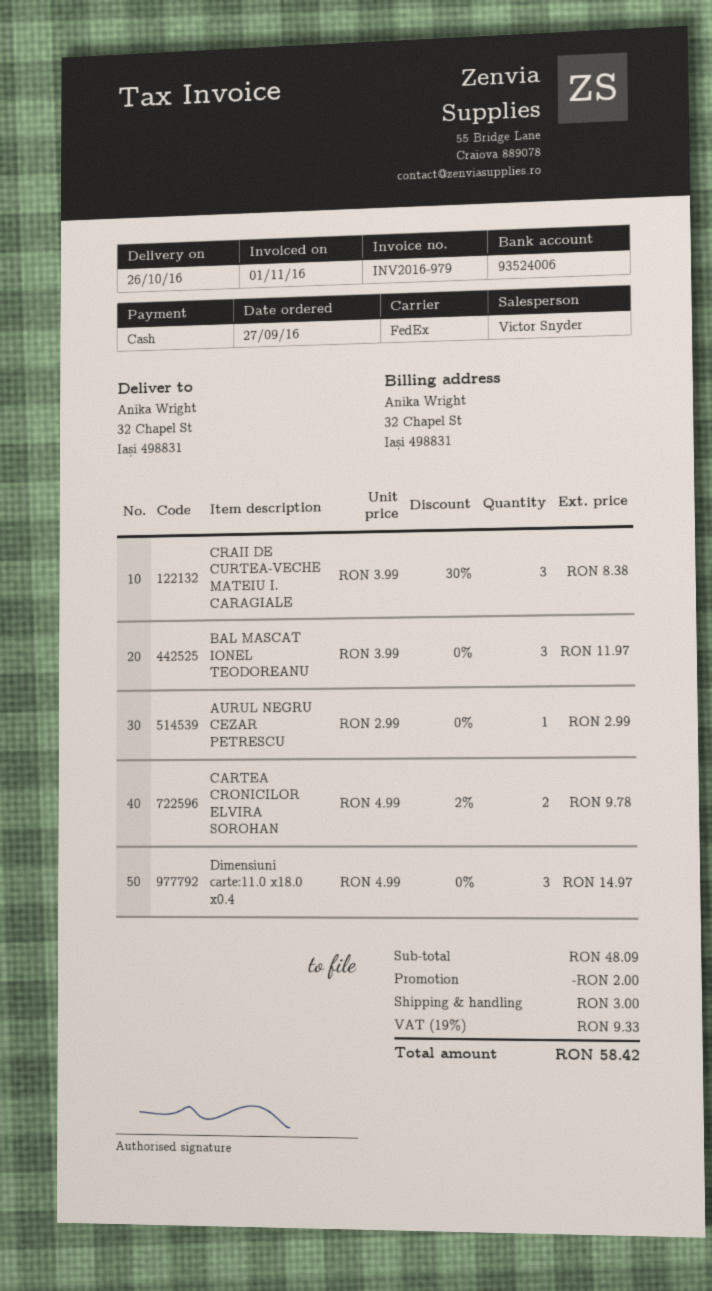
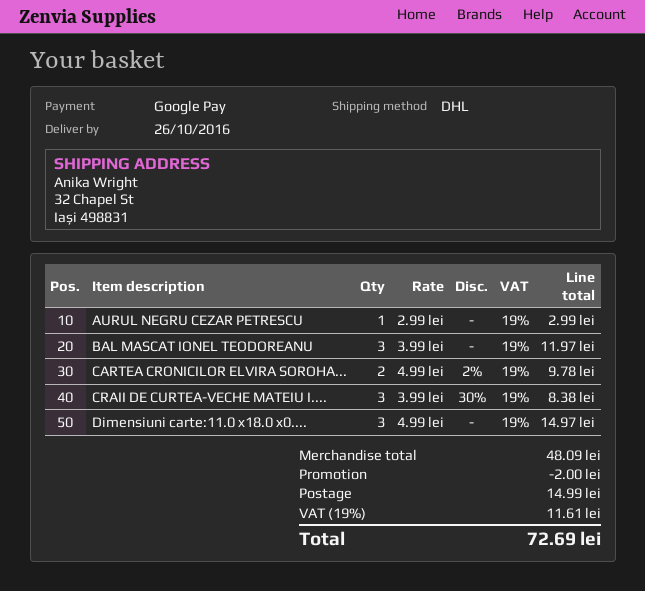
payment method: cash -> Google Pay
shipping method: FedEx -> DHL
shipping: 3.00 -> 14.99
tax: 19% = 9.33 -> 19% = 11.61
total: 58.42 -> 72.69

